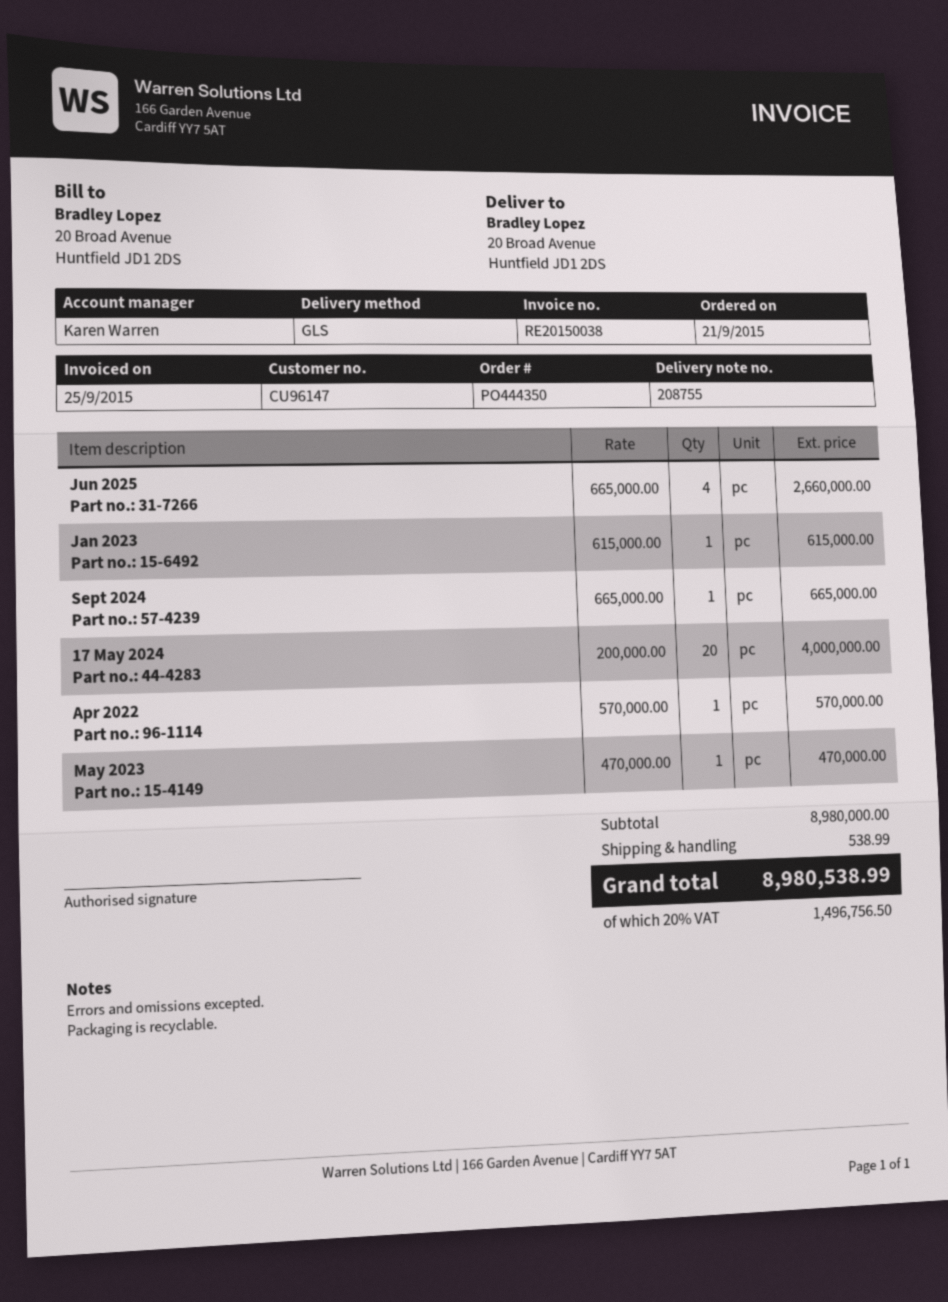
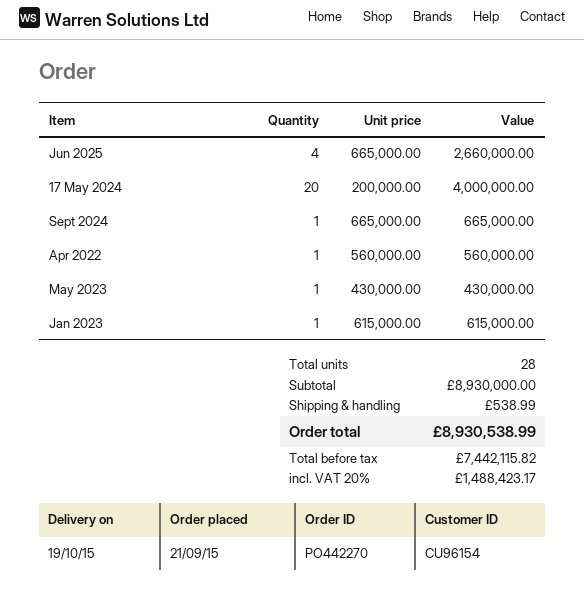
order number: PO444350 -> PO442270
customer number: CU96147 -> CU96154
Apr 2022: 1 x 570000.00 = 570000.00 -> 1 x 560000.00 = 560000.00
May 2023: 1 x 470000.00 = 470000.00 -> 1 x 430000.00 = 430000.00
subtotal: 8980000.00 -> 8930000.00
tax: 20% = 1496756.50 -> 20% = 1488423.17
total: 8980538.99 -> 8930538.99

